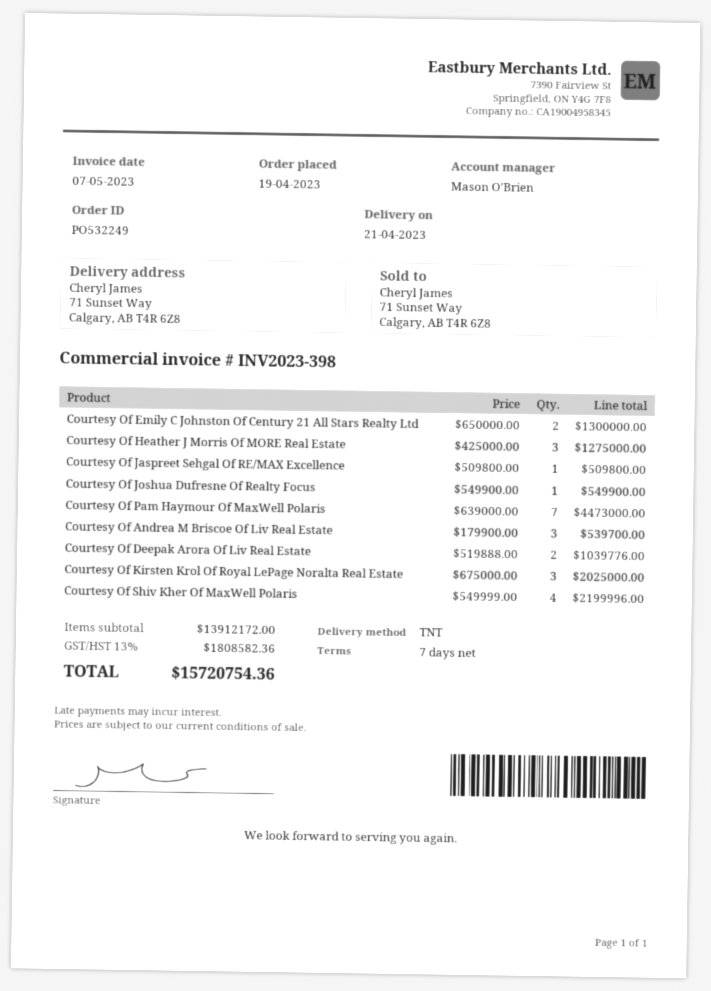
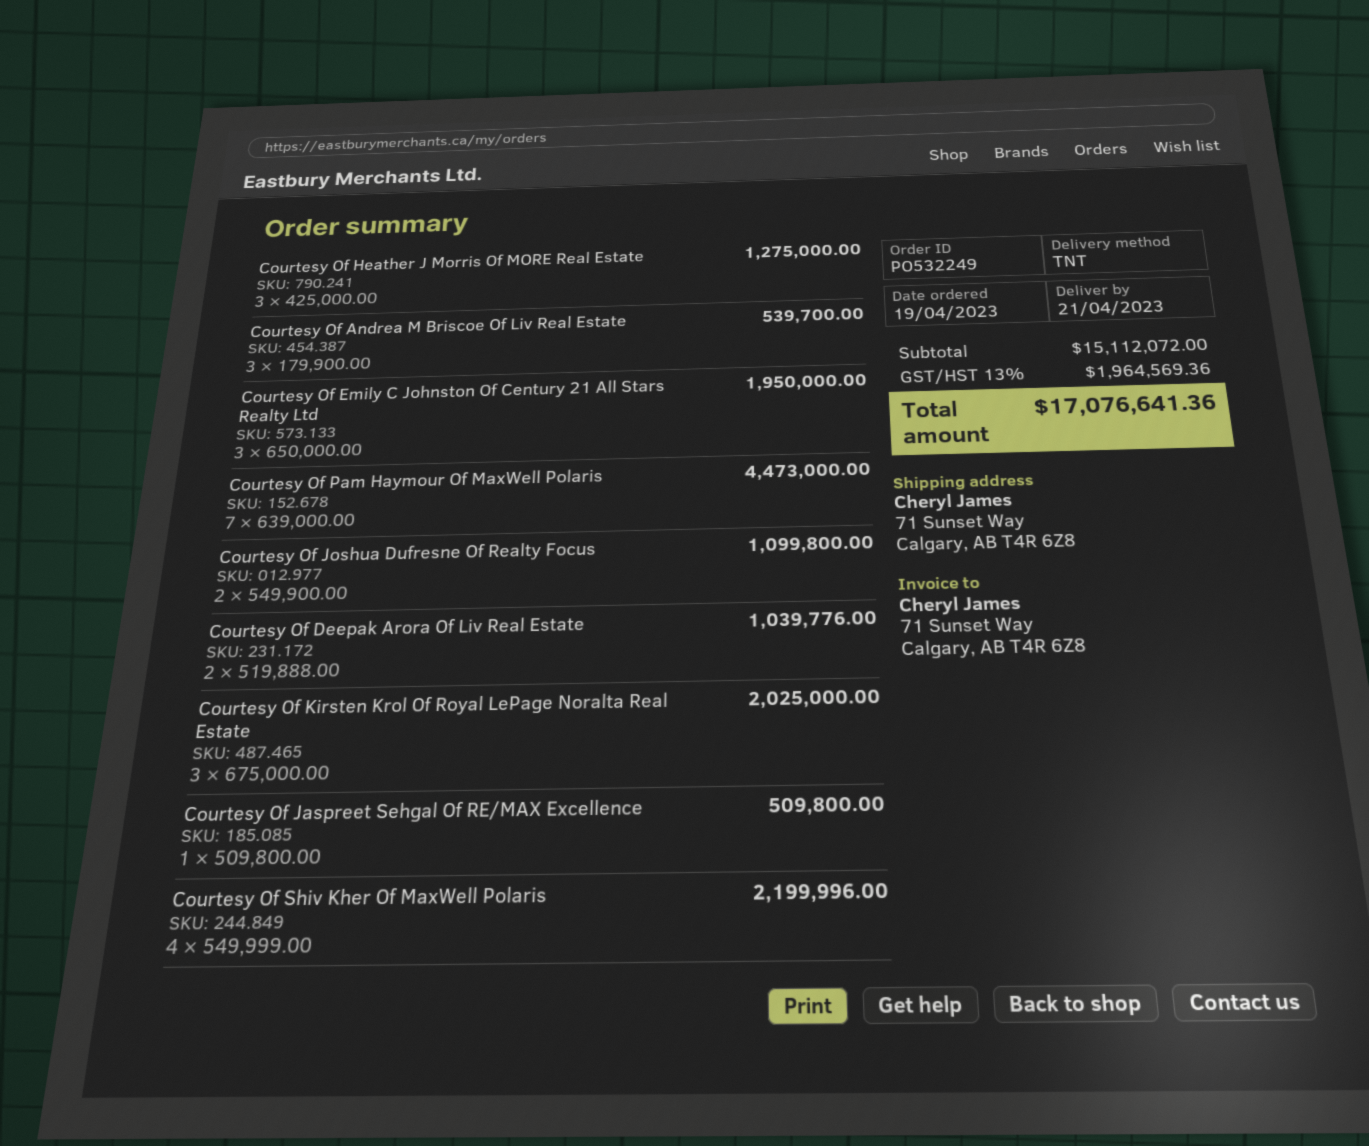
Courtesy Of Emily C Johnston Of Century 21 All Stars Realty Ltd: 2 x 650000.00 = 1300000.00 -> 3 x 650000.00 = 1950000.00
Courtesy Of Joshua Dufresne Of Realty Focus: 1 x 549900.00 = 549900.00 -> 2 x 549900.00 = 1099800.00
subtotal: 13912172.00 -> 15112072.00
tax: 13% = 1808582.36 -> 13% = 1964569.36
total: 15720754.36 -> 17076641.36

